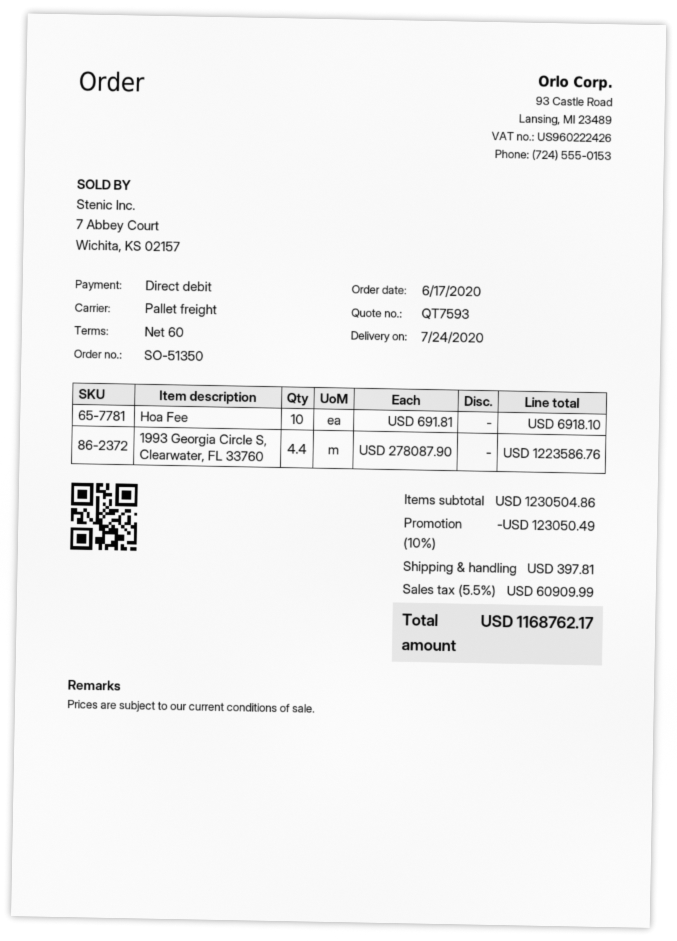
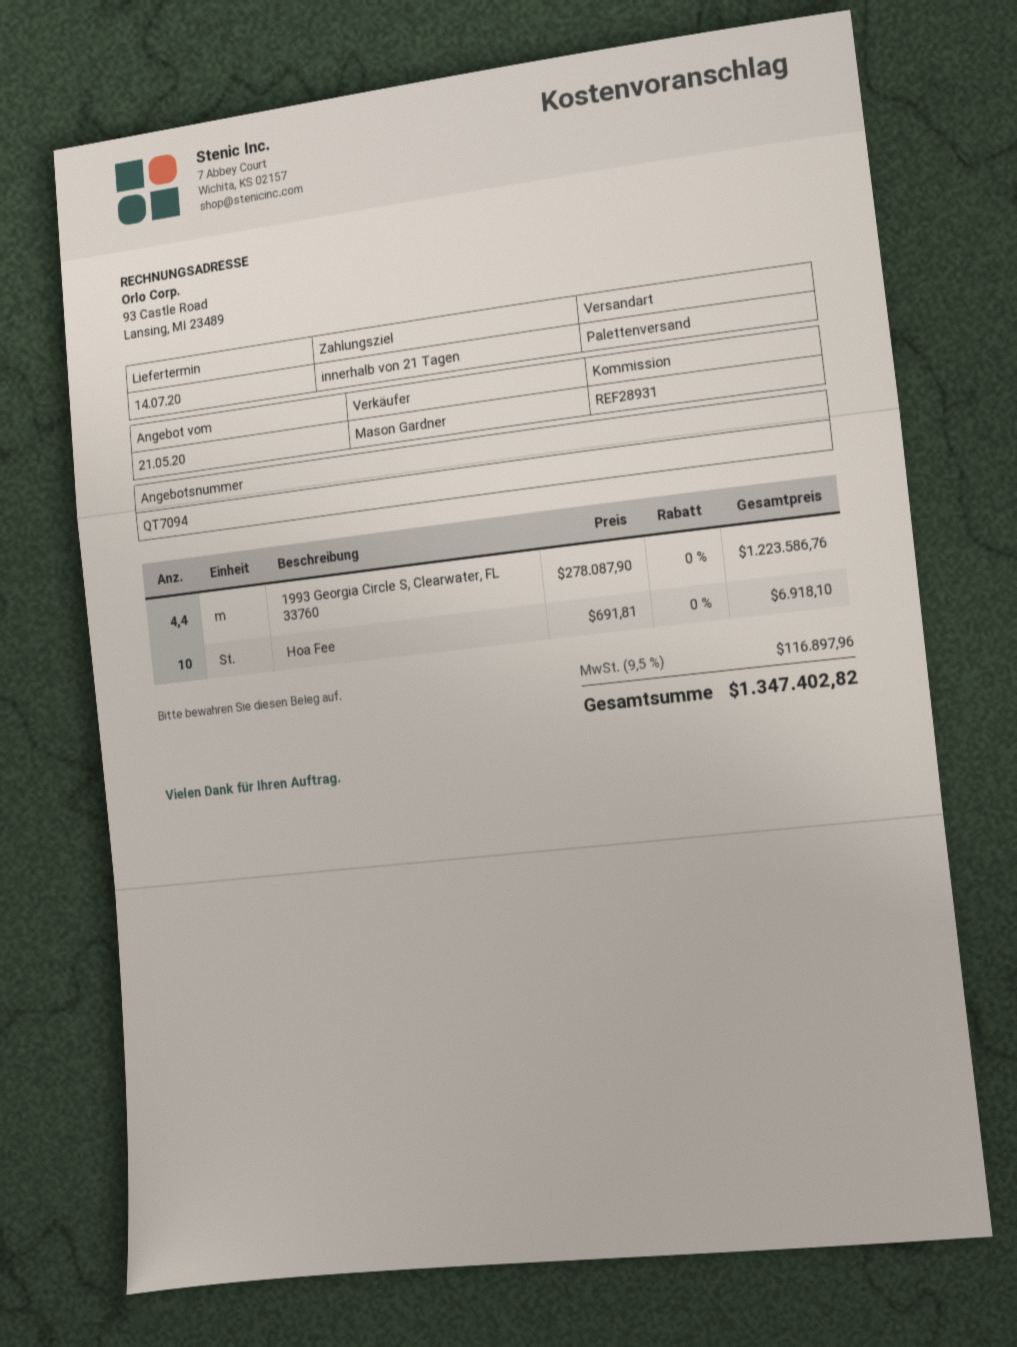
quote number: QT7593 -> QT7094
delivery date: 2020-07-24 -> 2020-07-14
payment terms: 60 days -> 21 days
discount: 10% = 123050.49 -> none
shipping: 397.81 -> none
tax: 5.5% = 60909.99 -> 9.5% = 116897.96
total: 1168762.17 -> 1347402.82

